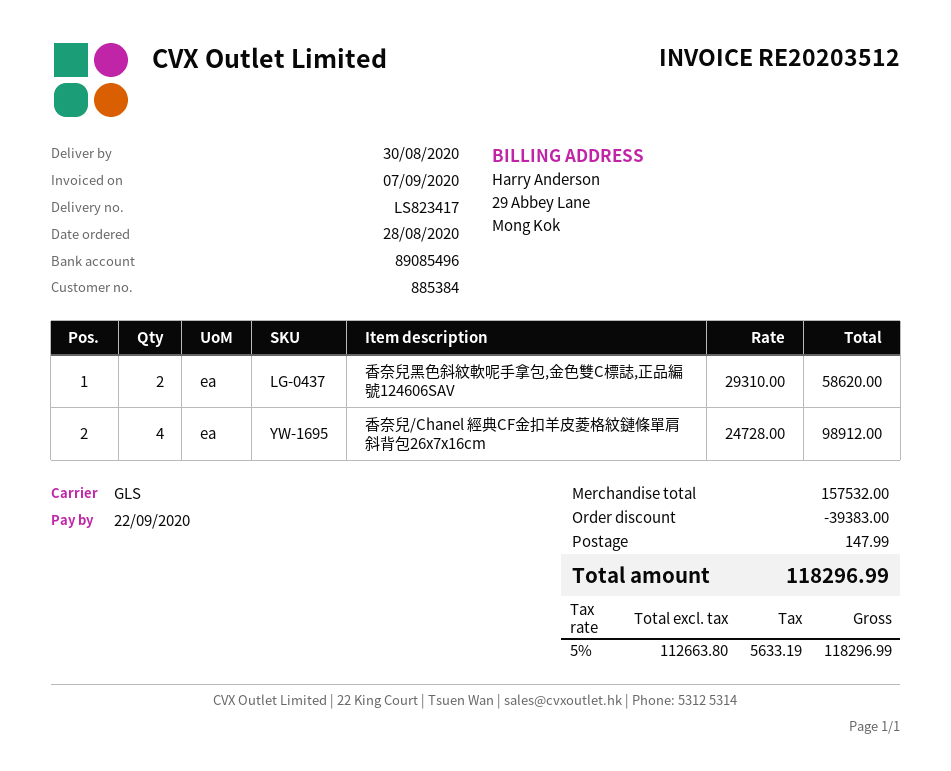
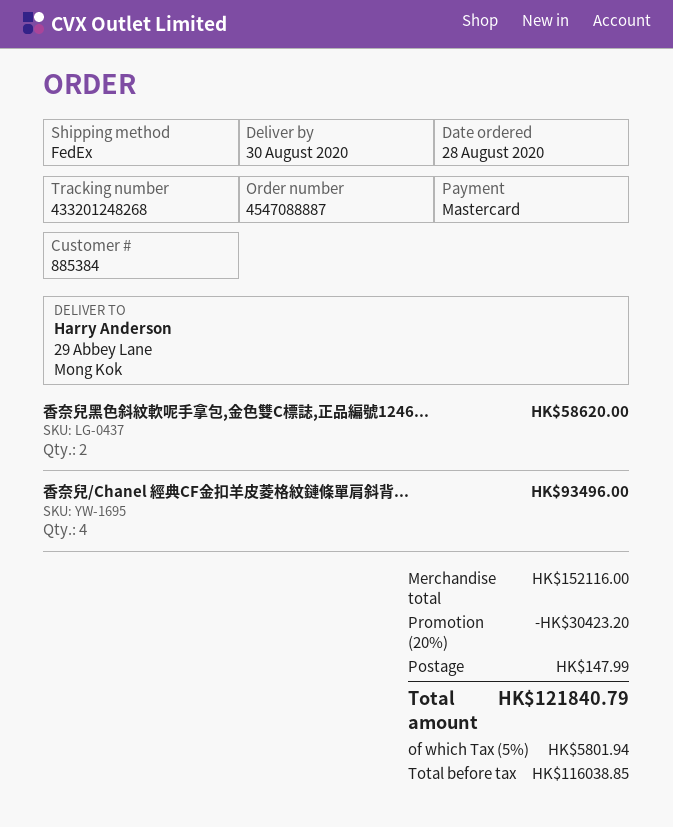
shipping method: GLS -> FedEx
香奈兒/Chanel 經典CF金扣羊皮菱格紋鏈條單肩斜背包26x7x16cm: 4 for 98912.00 -> 4 for 93496.00
subtotal: 157532.00 -> 152116.00
discount: 39383.00 -> 30423.20
net: 112663.80 -> 116038.85
tax: 5% = 5633.19 -> 5% = 5801.94
total: 118296.99 -> 121840.79

